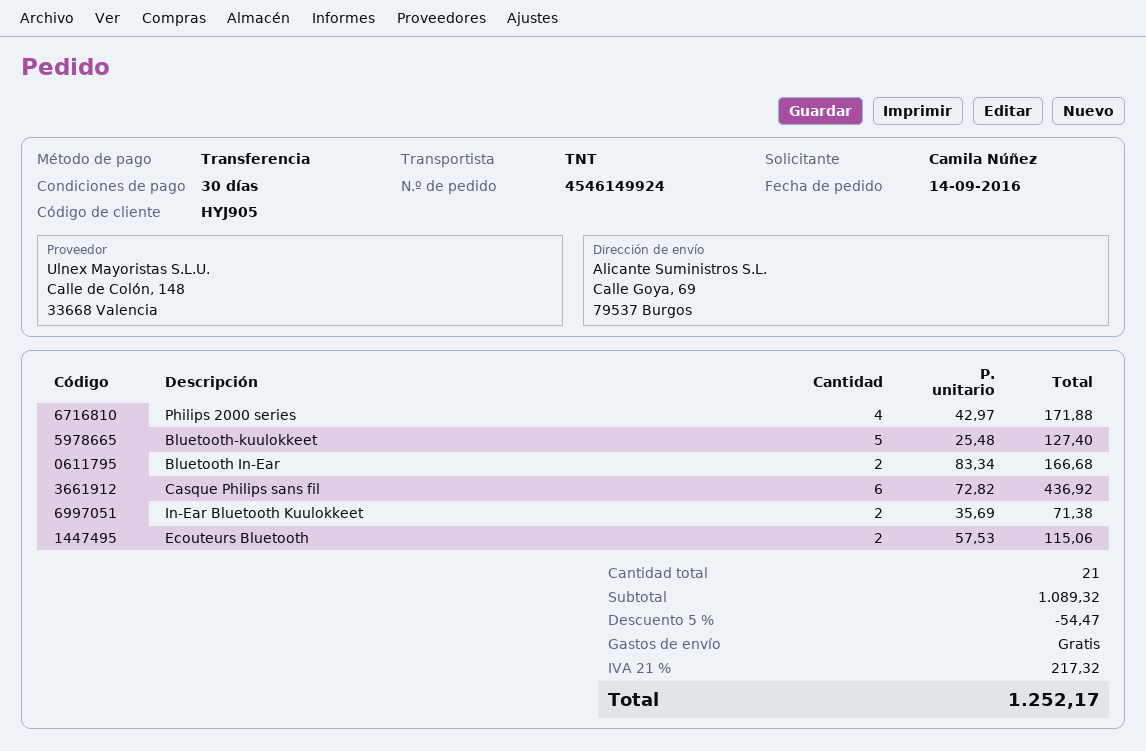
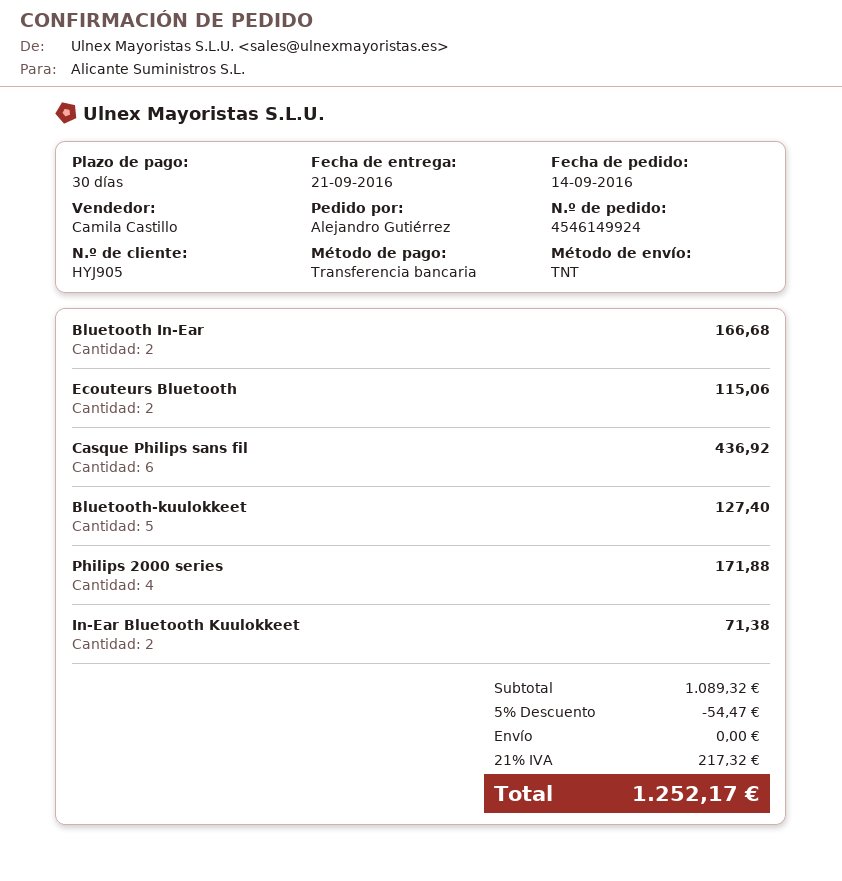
ordered by: Camila Núñez -> Alejandro Gutiérrez

